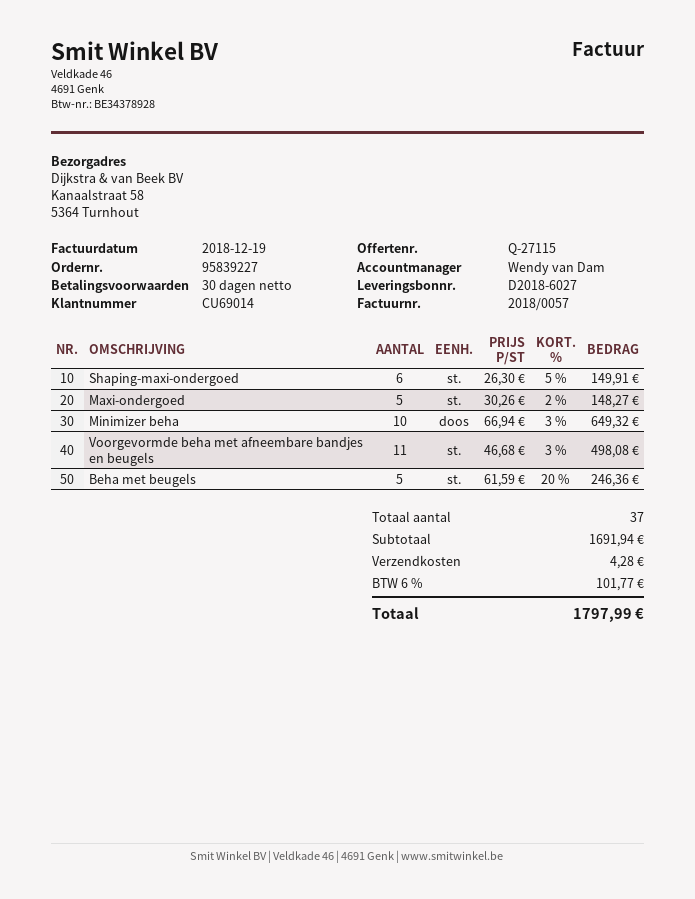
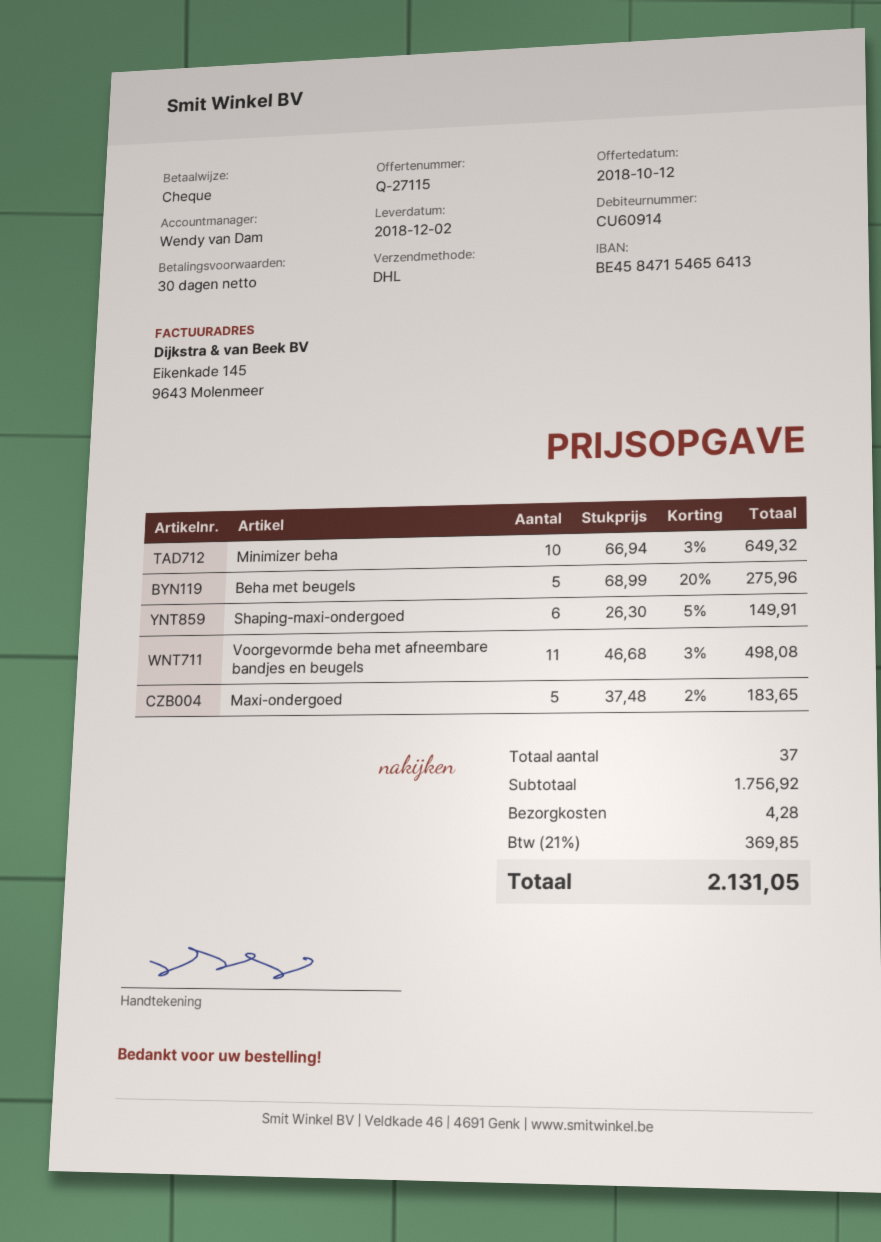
customer number: CU69014 -> CU60914
Maxi-ondergoed: 5 x 30.26 - 2% = 148.27 -> 5 x 37.48 - 2% = 183.65
Beha met beugels: 5 x 61.59 - 20% = 246.36 -> 5 x 68.99 - 20% = 275.96
subtotal: 1691.94 -> 1756.92
tax: 6% = 101.77 -> 21% = 369.85
total: 1797.99 -> 2131.05

